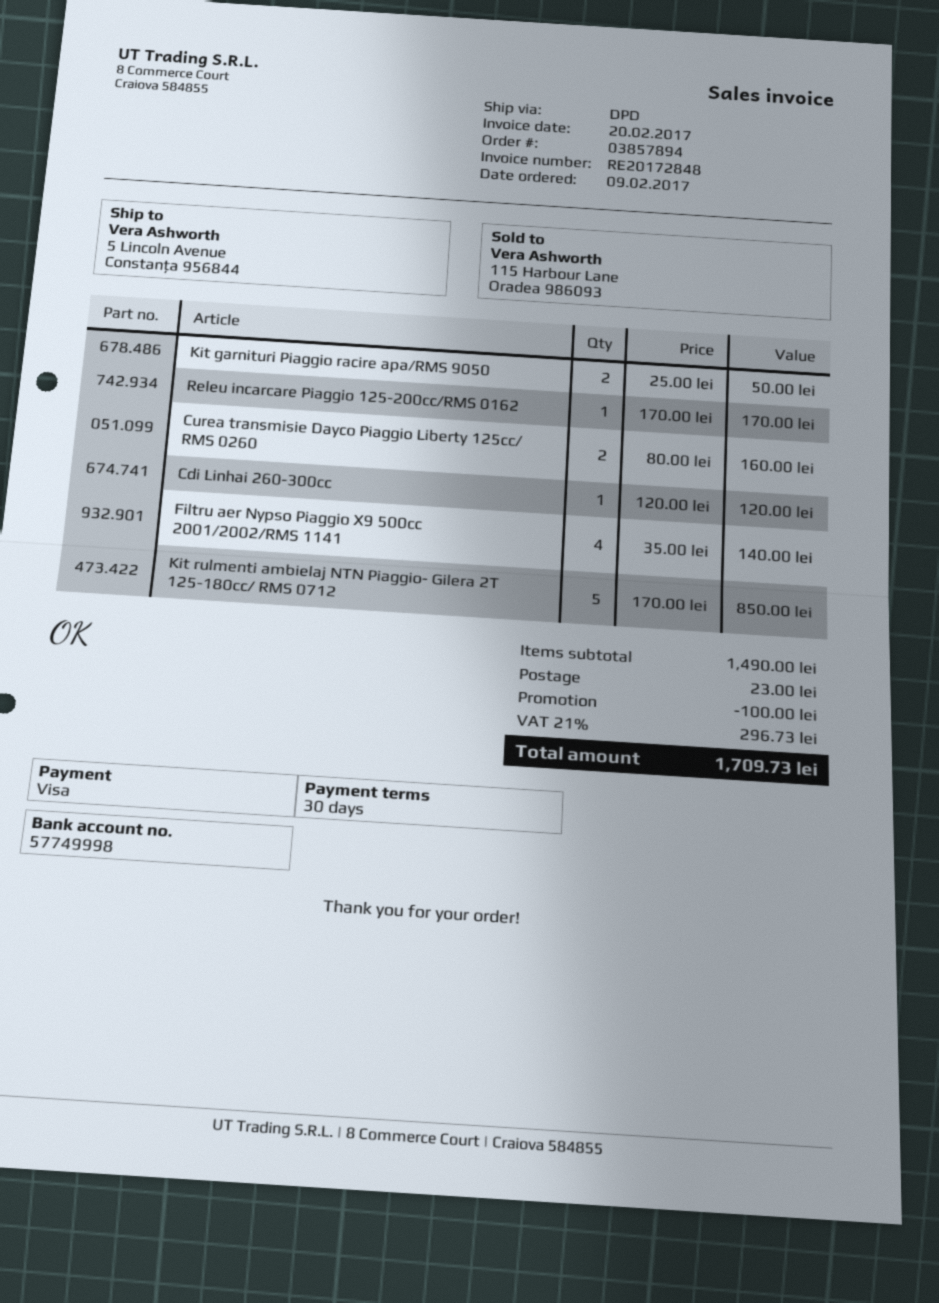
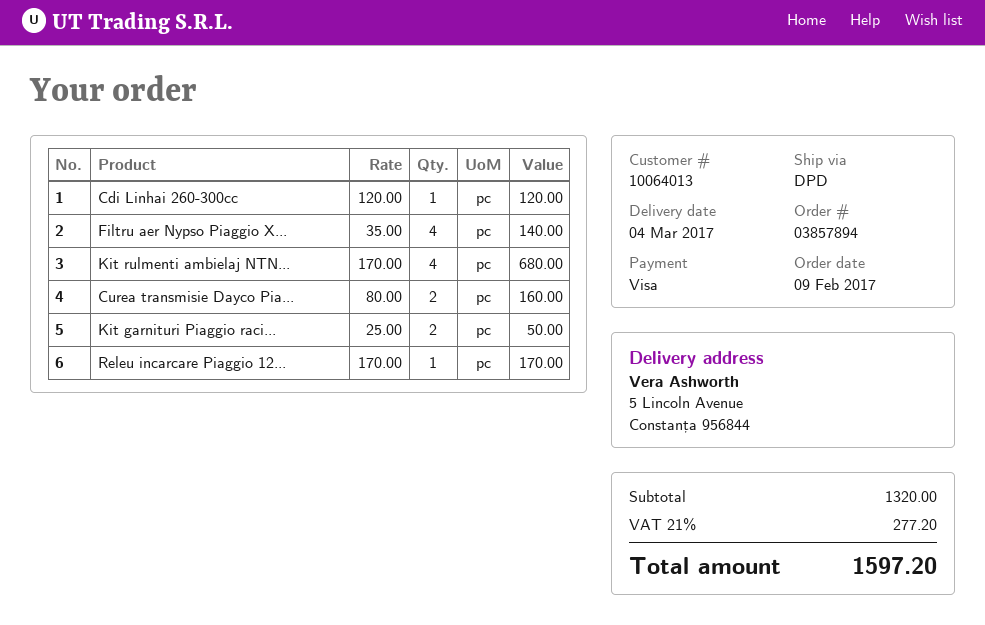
Kit rulmenti ambielaj NTN Piaggio- Gilera 2T 125-180cc/ RMS 0712: 5 x 170.00 = 850.00 -> 4 x 170.00 = 680.00
subtotal: 1490.00 -> 1320.00
discount: 100.00 -> none
shipping: 23.00 -> none
tax: 21% = 296.73 -> 21% = 277.20
total: 1709.73 -> 1597.20

